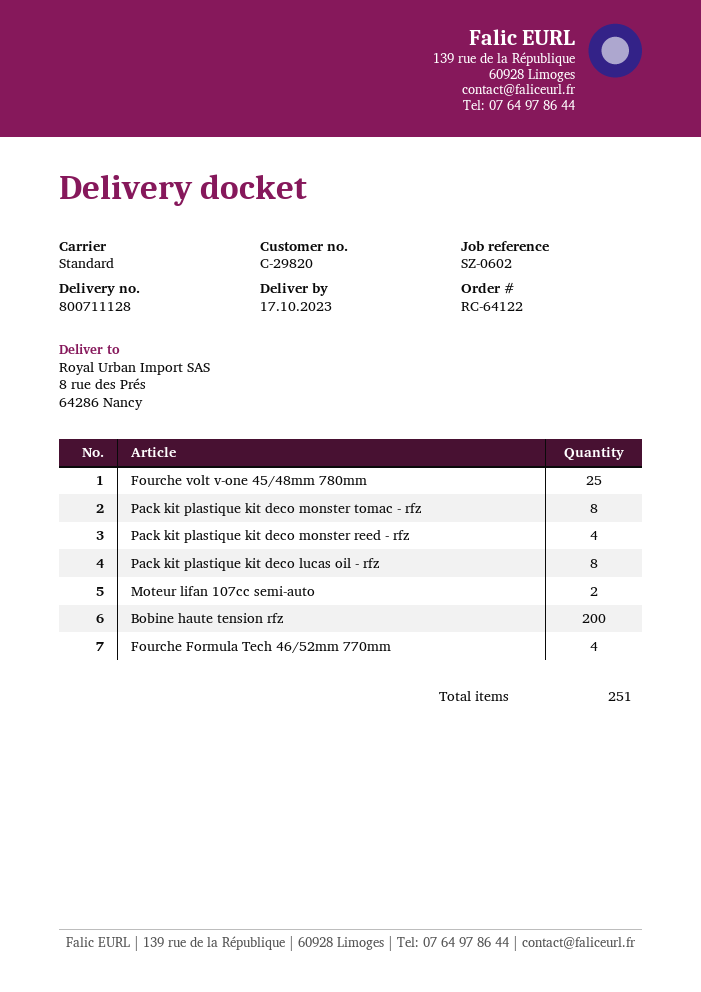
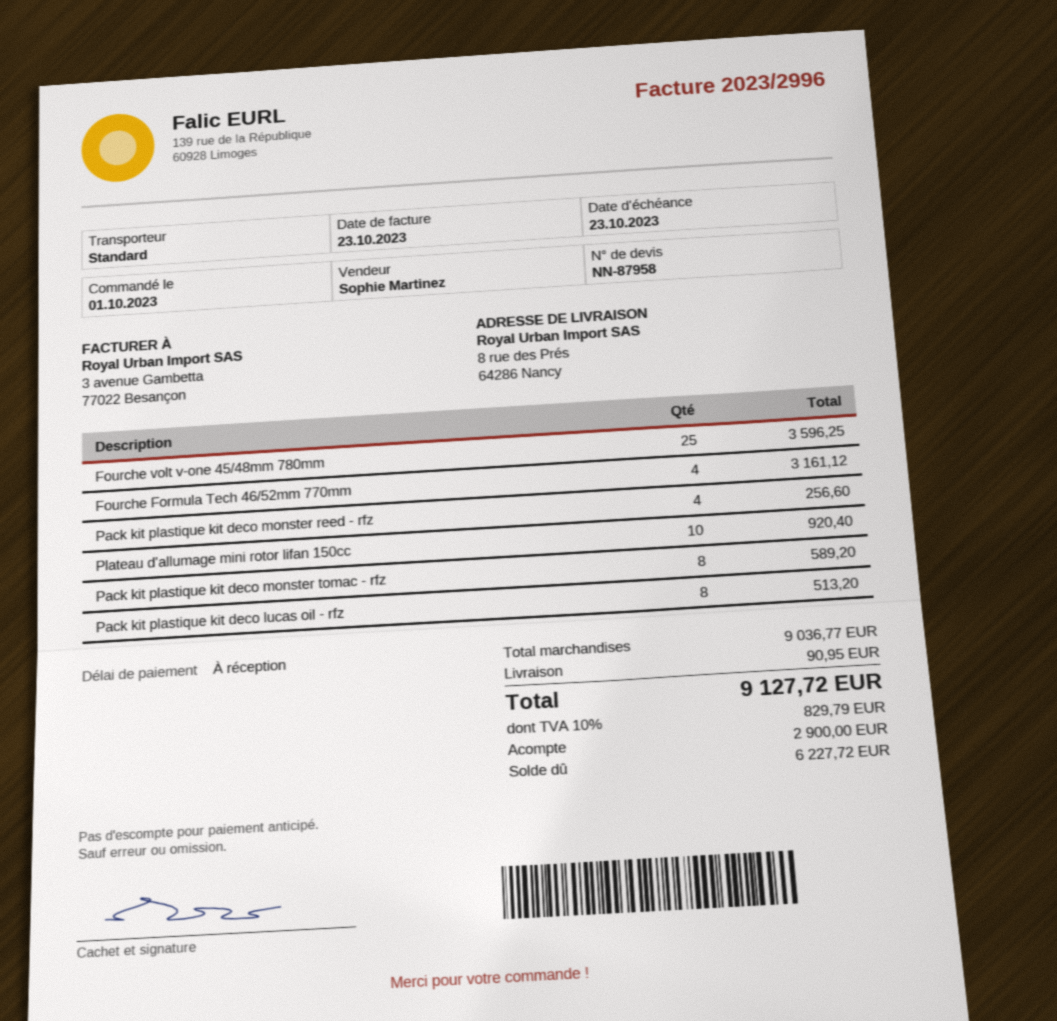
Moteur lifan 107cc semi-auto: 2 -> none
Bobine haute tension rfz: 200 -> none
Plateau d'allumage mini rotor lifan 150cc: none -> 10

